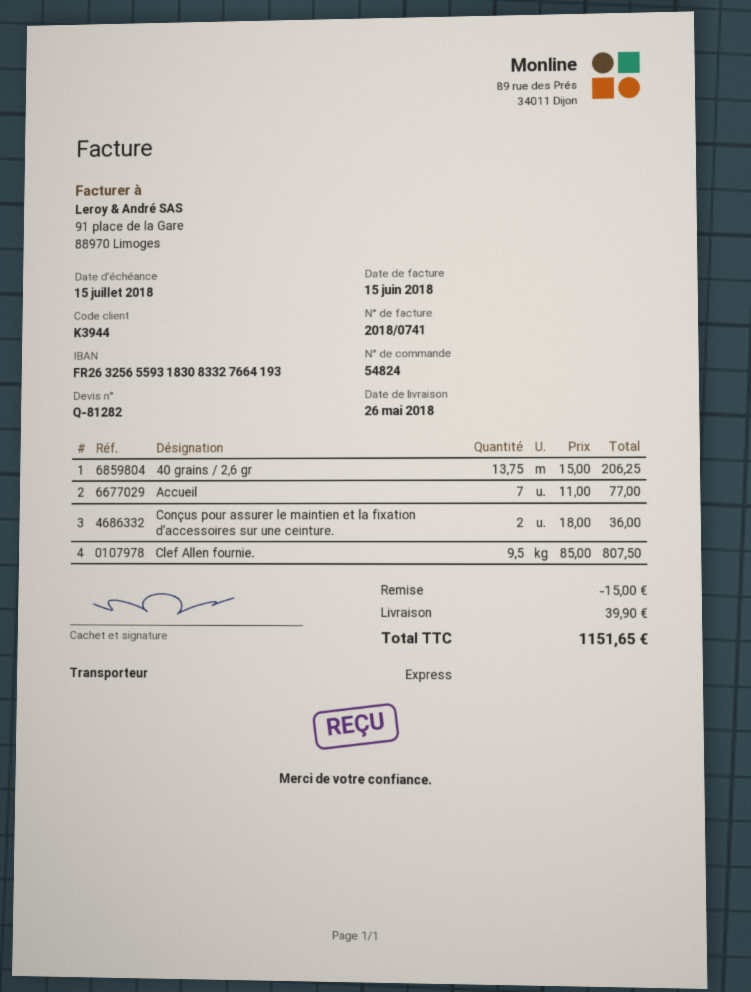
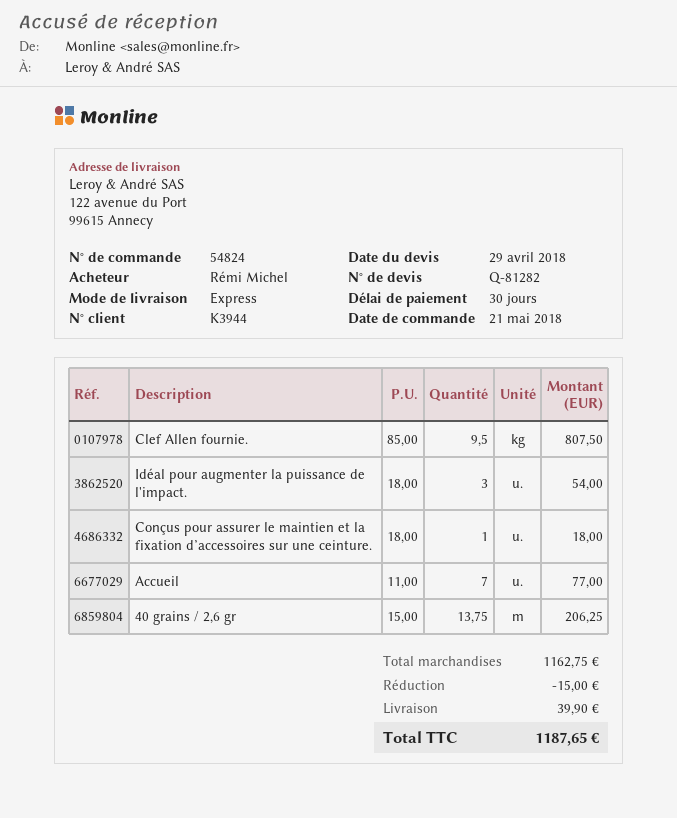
Conçus pour assurer le maintien et la fixation d’accessoires sur une ceinture.: 2 x 18.00 = 36.00 -> 1 x 18.00 = 18.00
Idéal pour augmenter la puissance de l'impact.: none -> 3 x 18.00 = 54.00
total: 1151.65 -> 1187.65

